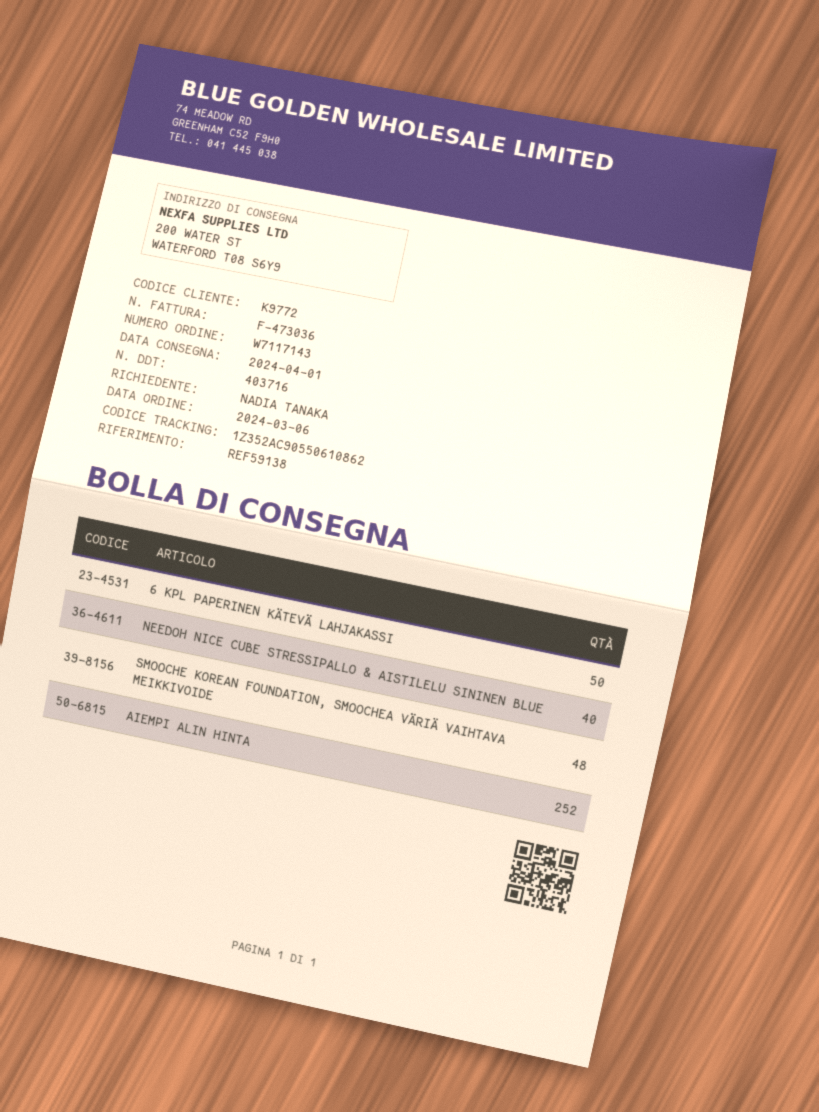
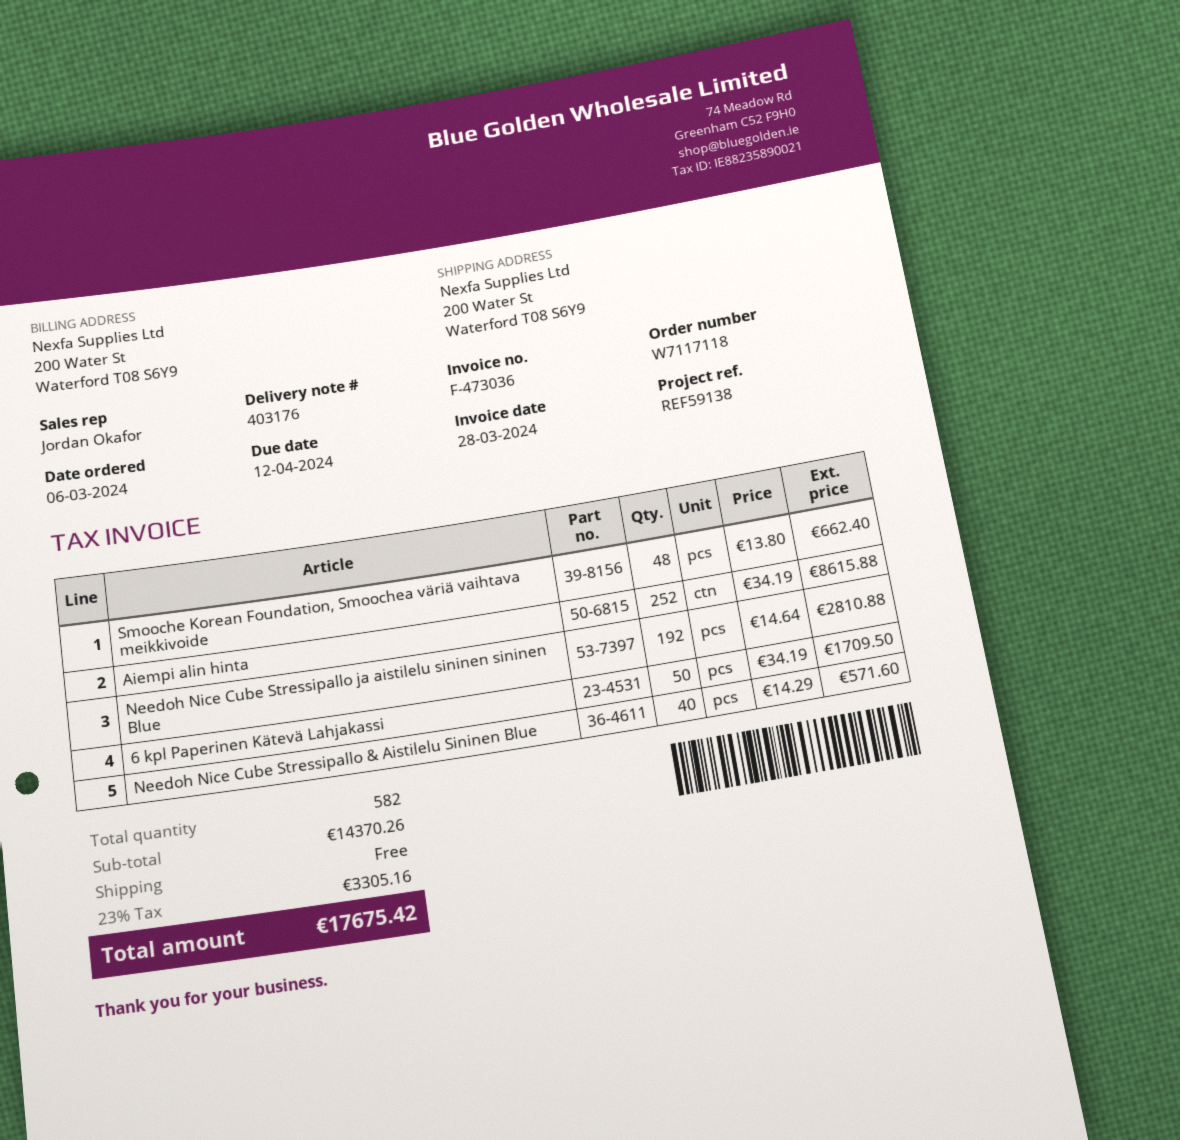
order number: W7117143 -> W7117118
delivery note number: 403716 -> 403176
Needoh Nice Cube Stressipallo ja aistilelu sininen sininen Blue: none -> 192

